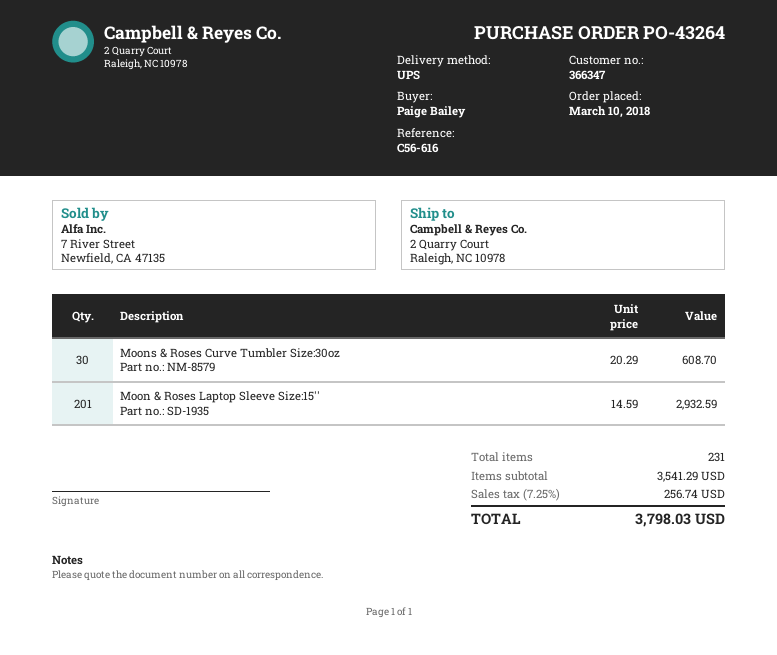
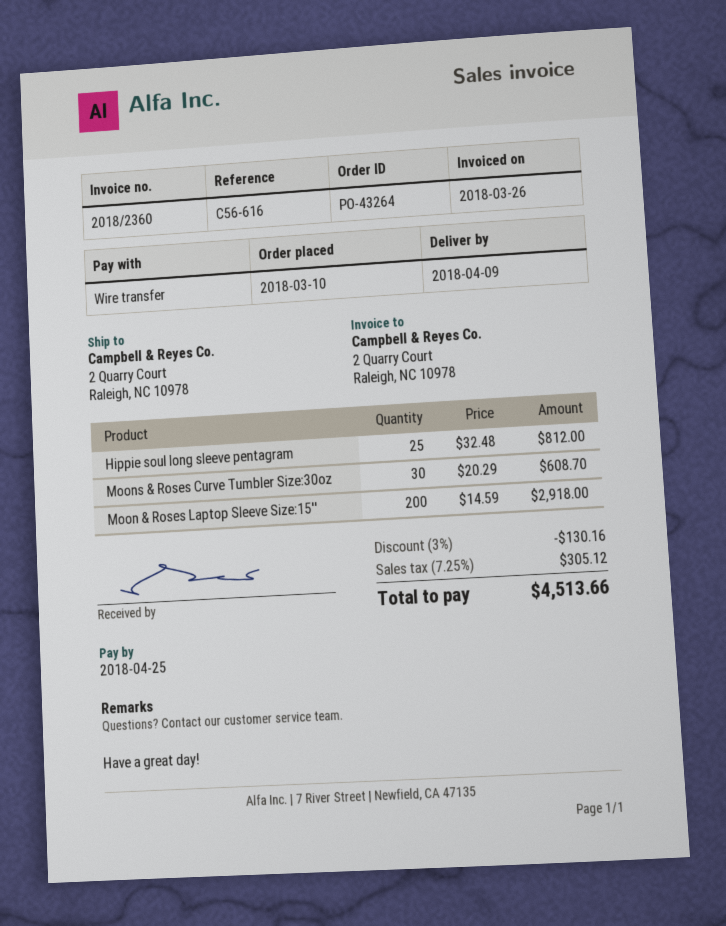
Moon & Roses Laptop Sleeve Size:15'': 201 x 14.59 = 2932.59 -> 200 x 14.59 = 2918.00
Hippie soul long sleeve pentagram: none -> 25 x 32.48 = 812.00
discount: none -> 3% = 130.16
tax: 7.25% = 256.74 -> 7.25% = 305.12
total: 3798.03 -> 4513.66

